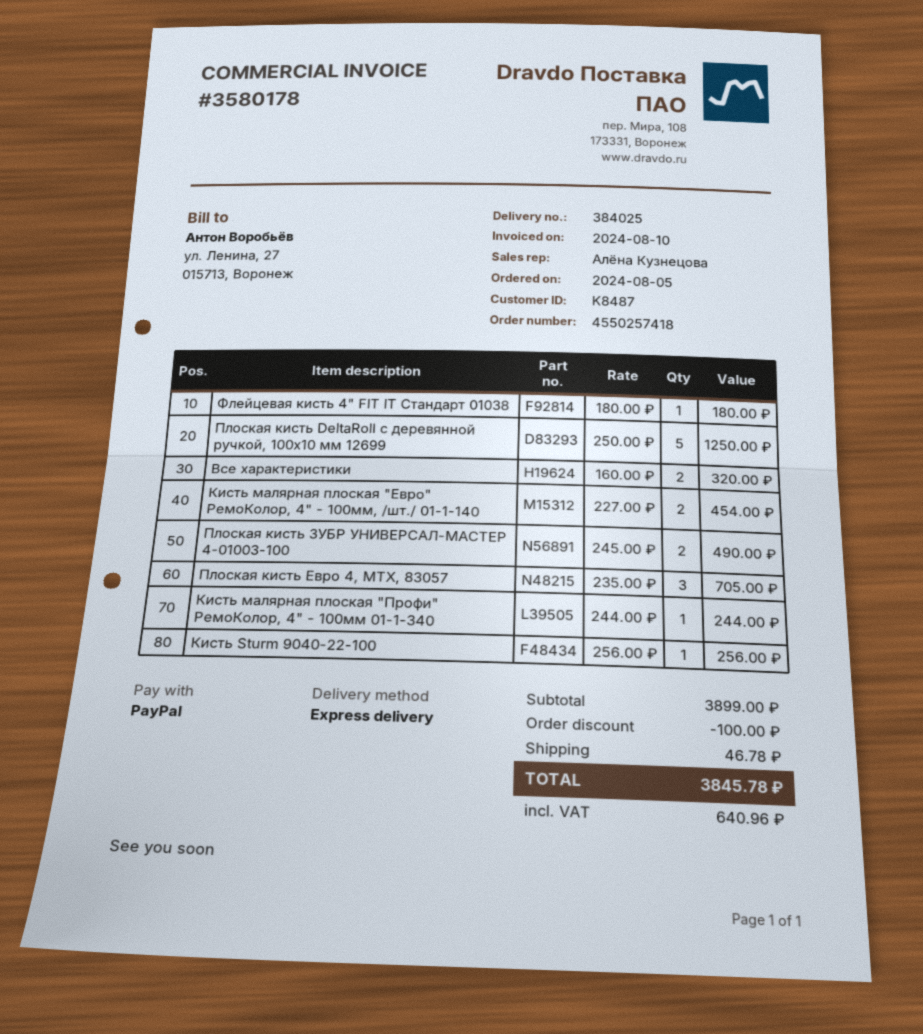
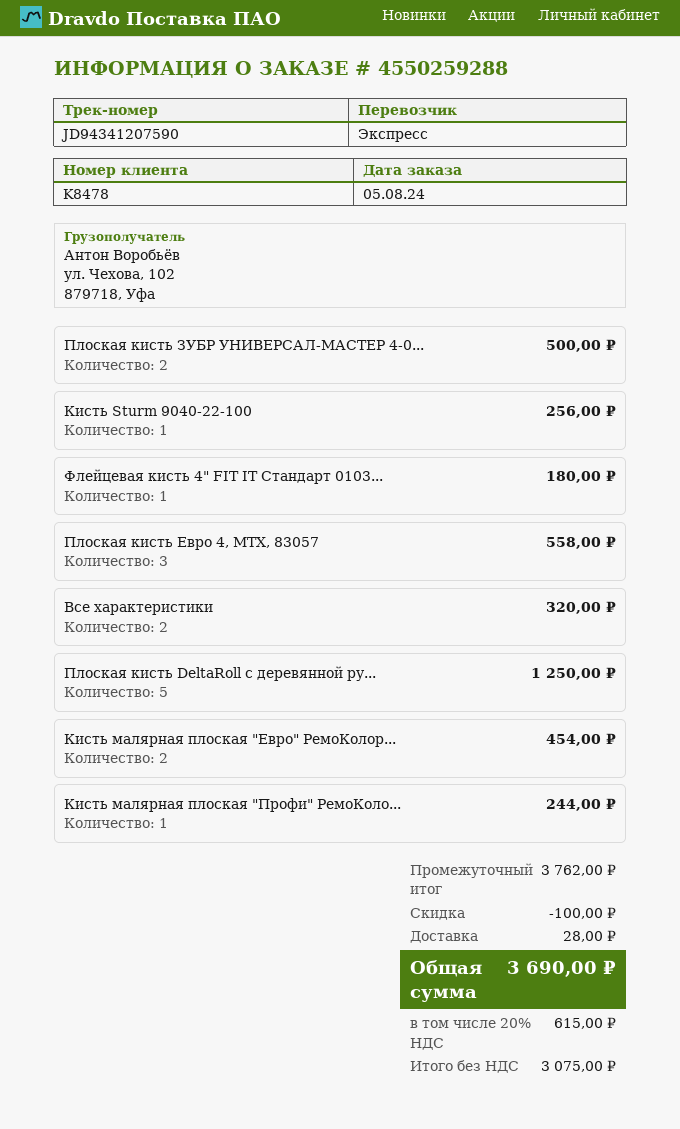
order number: 4550257418 -> 4550259288
customer number: K8487 -> K8478
Плоская кисть ЗУБР УНИВЕРСАЛ-МАСТЕР 4-01003-100: 2 for 490.00 -> 2 for 500.00
Плоская кисть Евро 4, MTX, 83057: 3 for 705.00 -> 3 for 558.00
subtotal: 3899.00 -> 3762.00
shipping: 46.78 -> 28.00
tax: 640.96 -> 615.00
total: 3845.78 -> 3690.00

